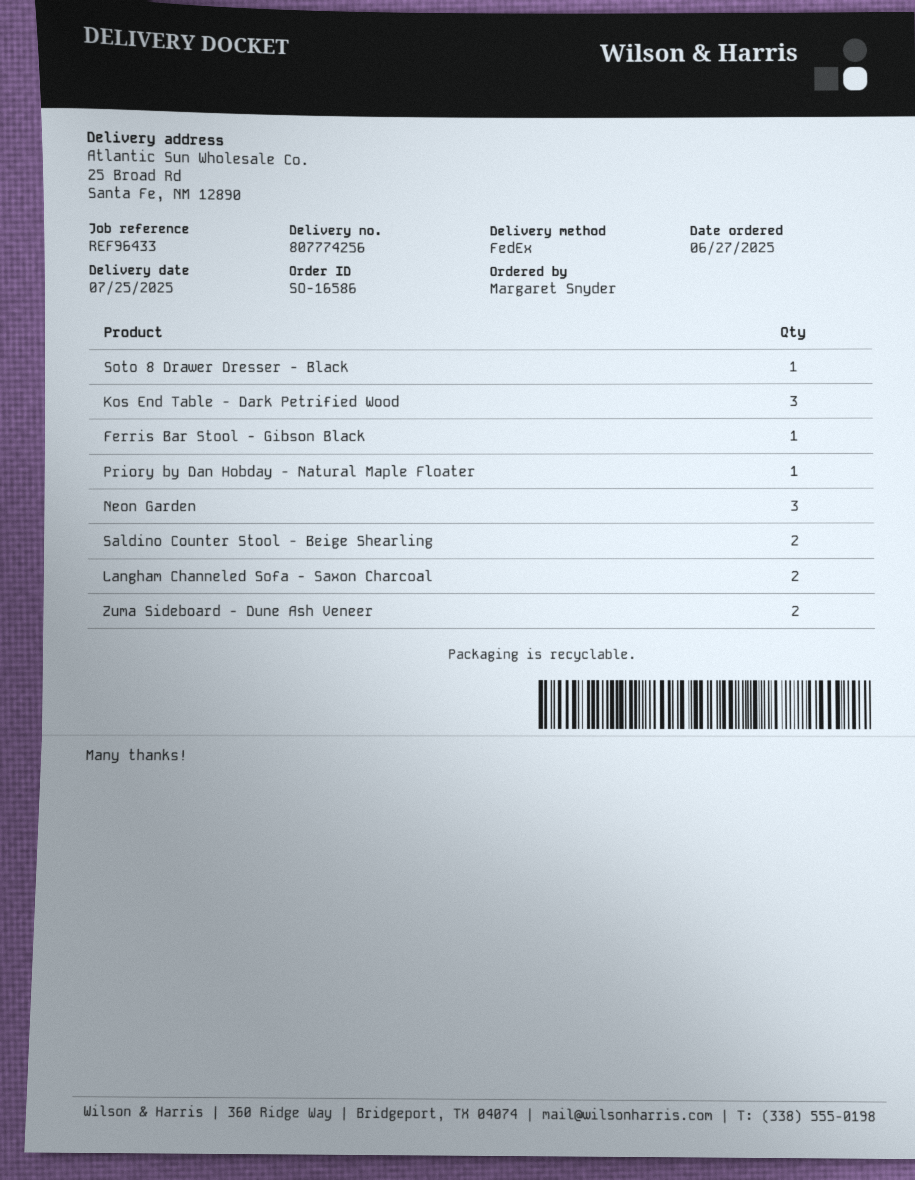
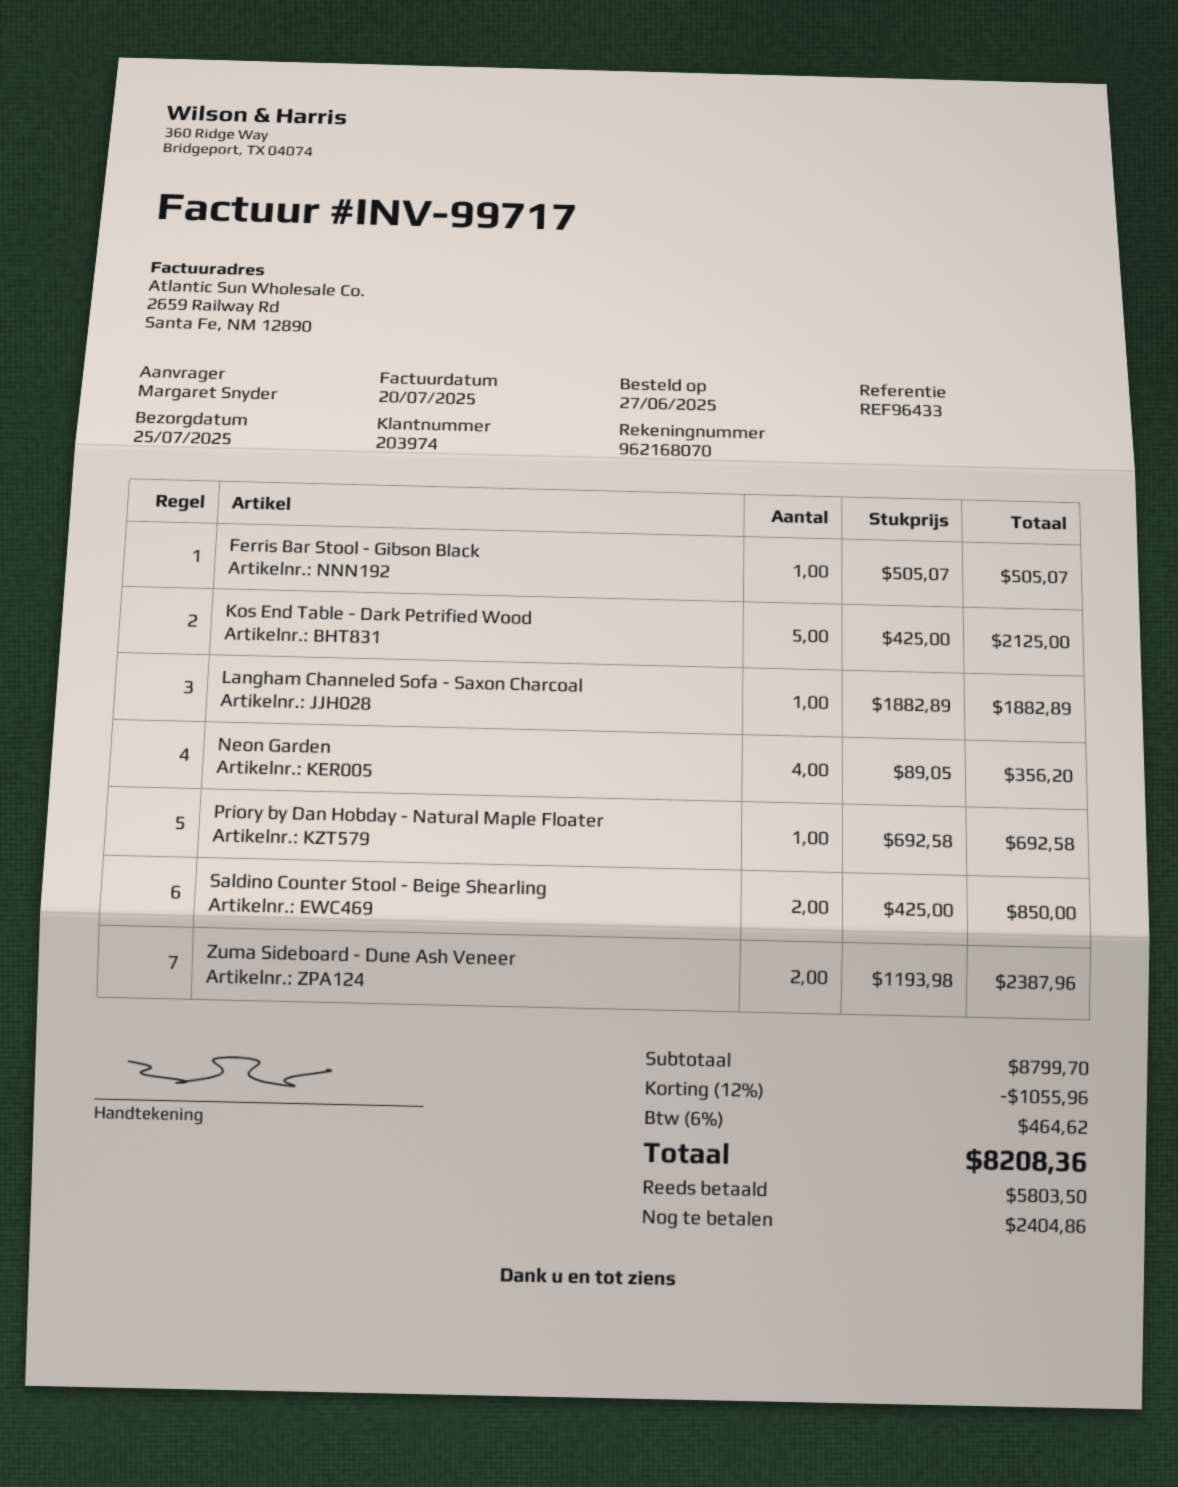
Soto 8 Drawer Dresser - Black: 1 -> none
Kos End Table - Dark Petrified Wood: 3 -> 5
Neon Garden: 3 -> 4
Langham Channeled Sofa - Saxon Charcoal: 2 -> 1

